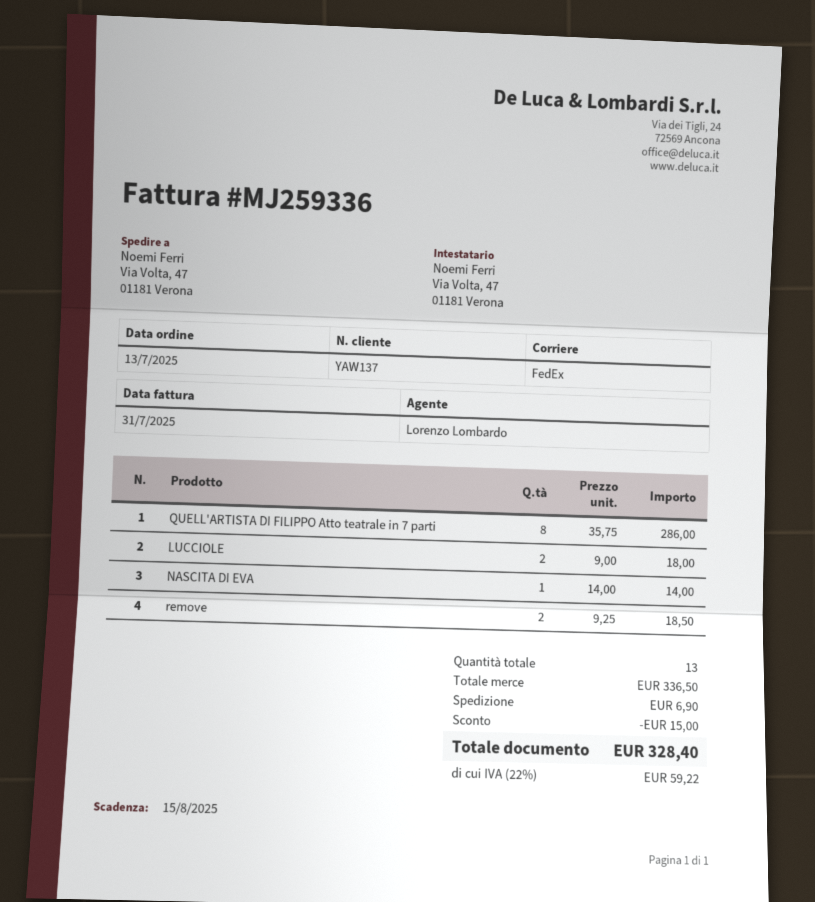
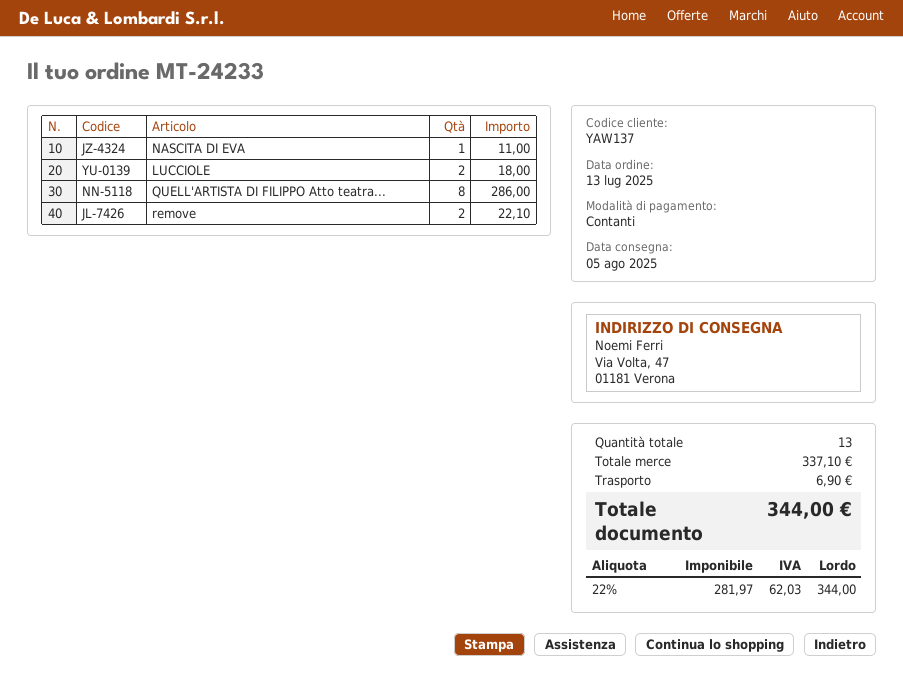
NASCITA DI EVA: 1 for 14.00 -> 1 for 11.00
remove: 2 for 18.50 -> 2 for 22.10
subtotal: 336.50 -> 337.10
discount: 15.00 -> none
tax: 22% = 59.22 -> 22% = 62.03
total: 328.40 -> 344.00

